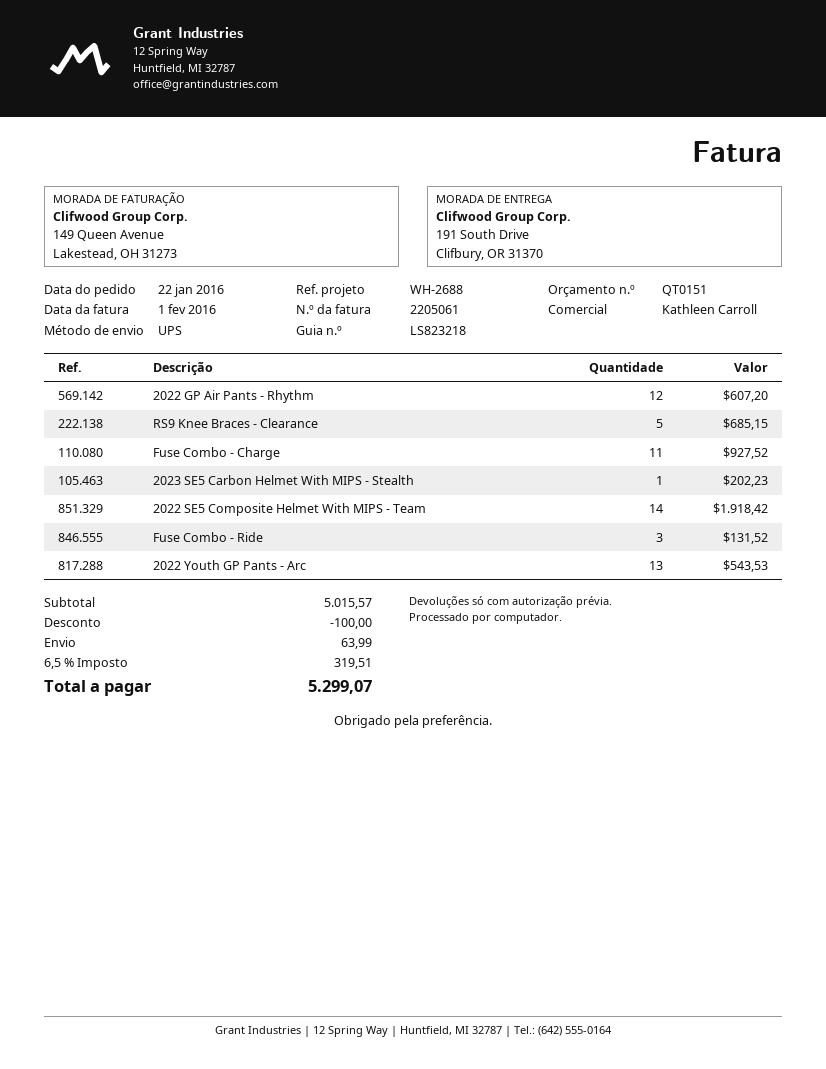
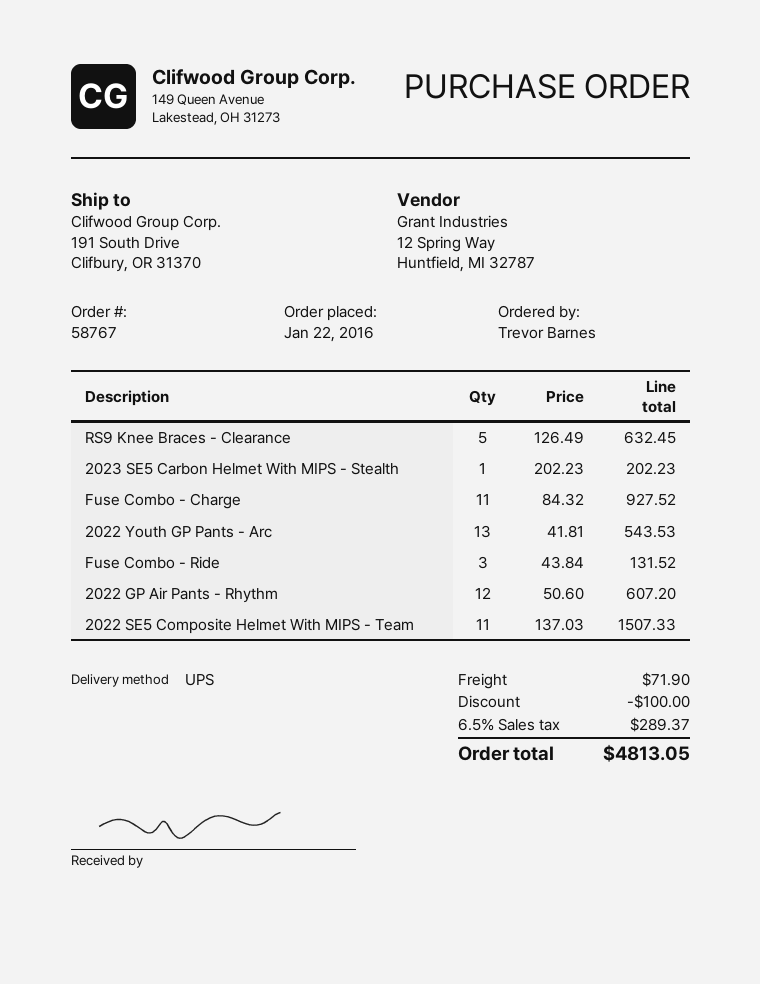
RS9 Knee Braces - Clearance: 5 for 685.15 -> 5 for 632.45
2022 SE5 Composite Helmet With MIPS - Team: 14 for 1918.42 -> 11 for 1507.33
shipping: 63.99 -> 71.90
tax: 6.5% = 319.51 -> 6.5% = 289.37
total: 5299.07 -> 4813.05

